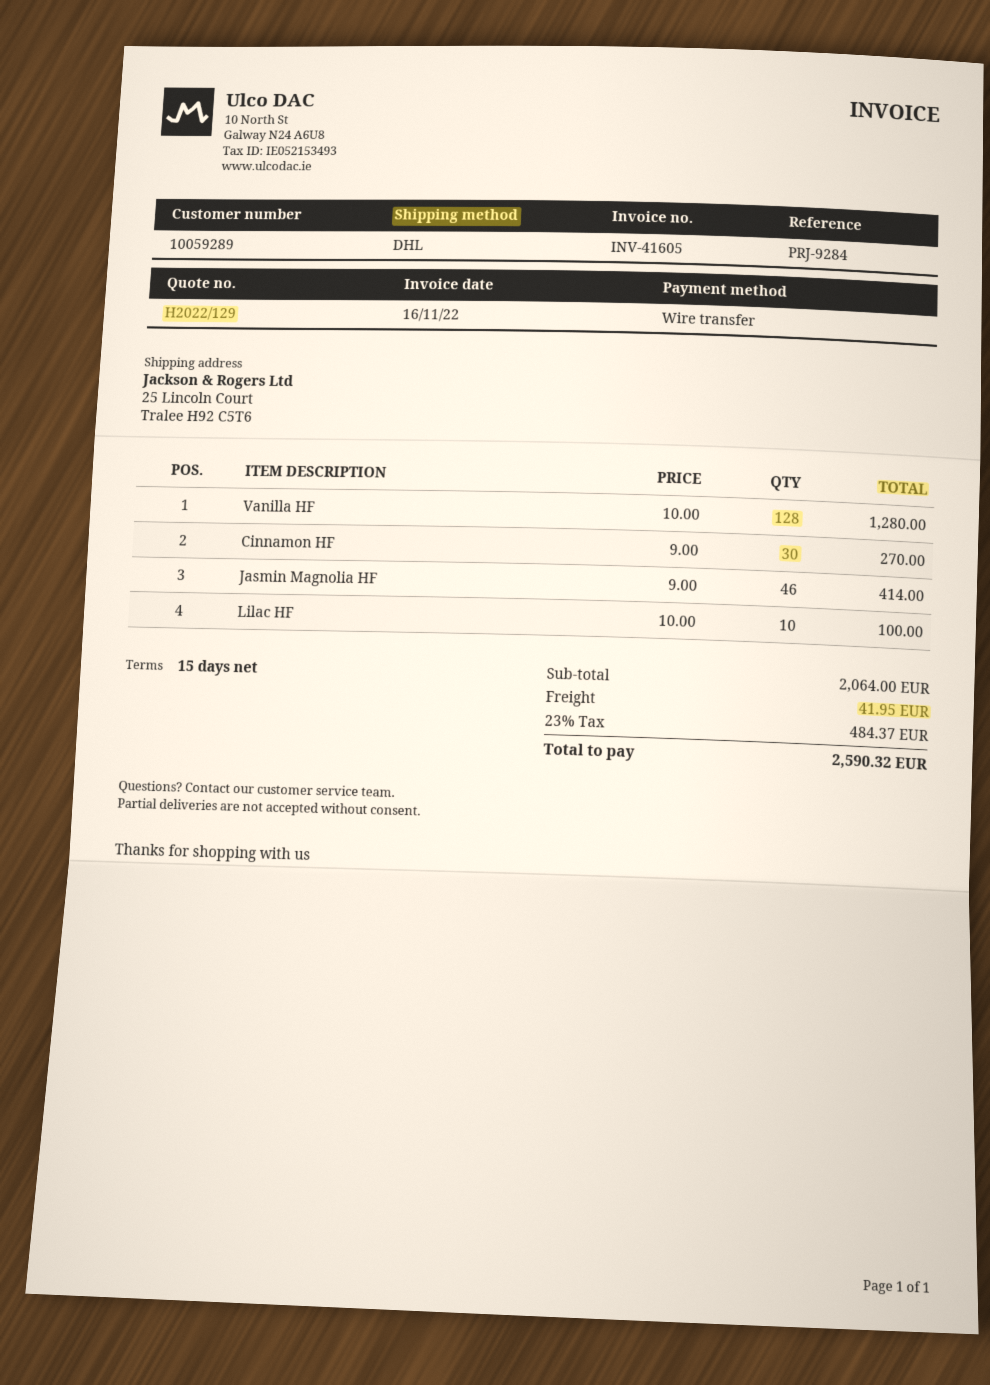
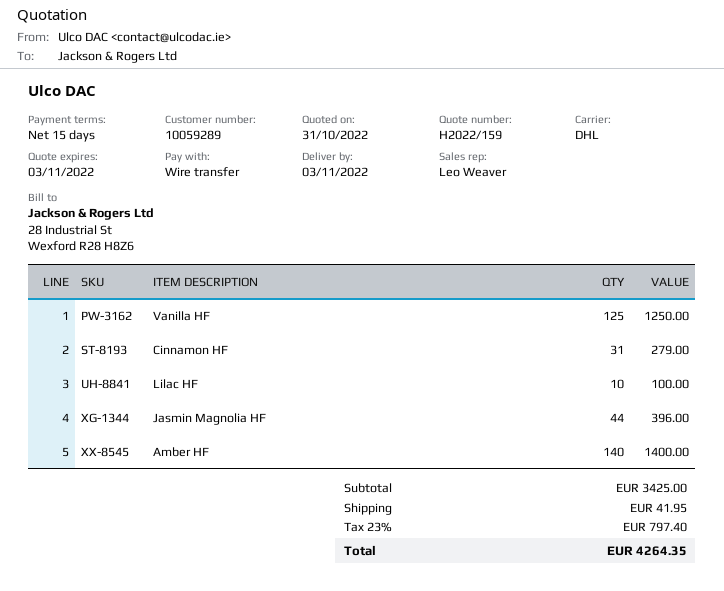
quote number: H2022/129 -> H2022/159
Vanilla HF: 128 for 1280.00 -> 125 for 1250.00
Cinnamon HF: 30 for 270.00 -> 31 for 279.00
Jasmin Magnolia HF: 46 for 414.00 -> 44 for 396.00
Amber HF: none -> 140 for 1400.00
subtotal: 2064.00 -> 3425.00
tax: 23% = 484.37 -> 23% = 797.40
total: 2590.32 -> 4264.35

